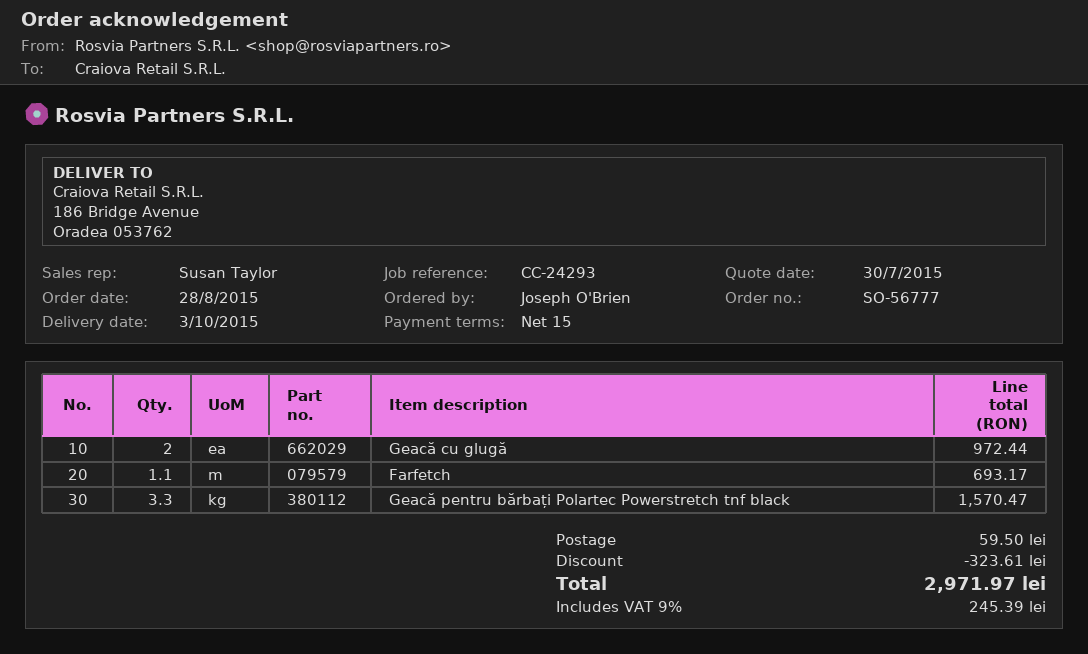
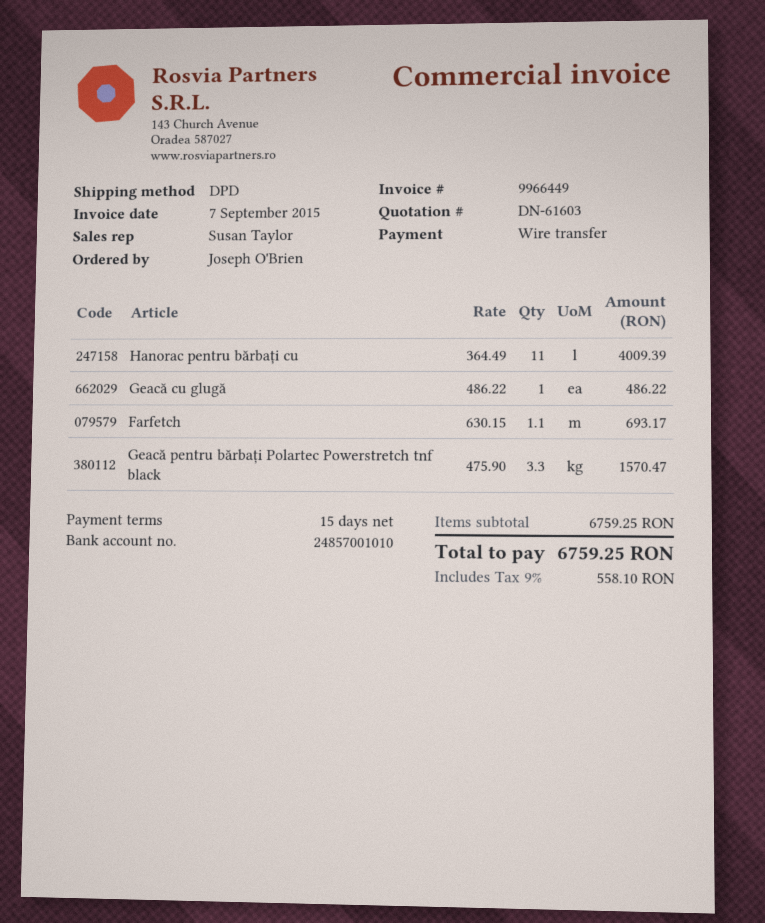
Geacă cu glugă: 2 for 972.44 -> 1 for 486.22
Hanorac pentru bărbați cu: none -> 11 for 4009.39
discount: 323.61 -> none
shipping: 59.50 -> none
tax: 9% = 245.39 -> 9% = 558.10
total: 2971.97 -> 6759.25

